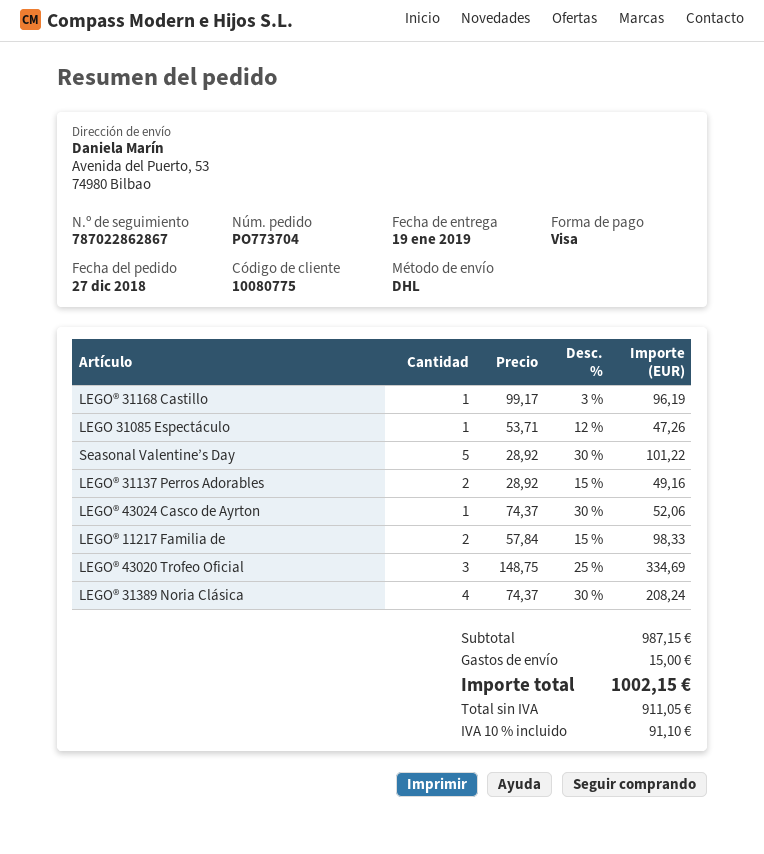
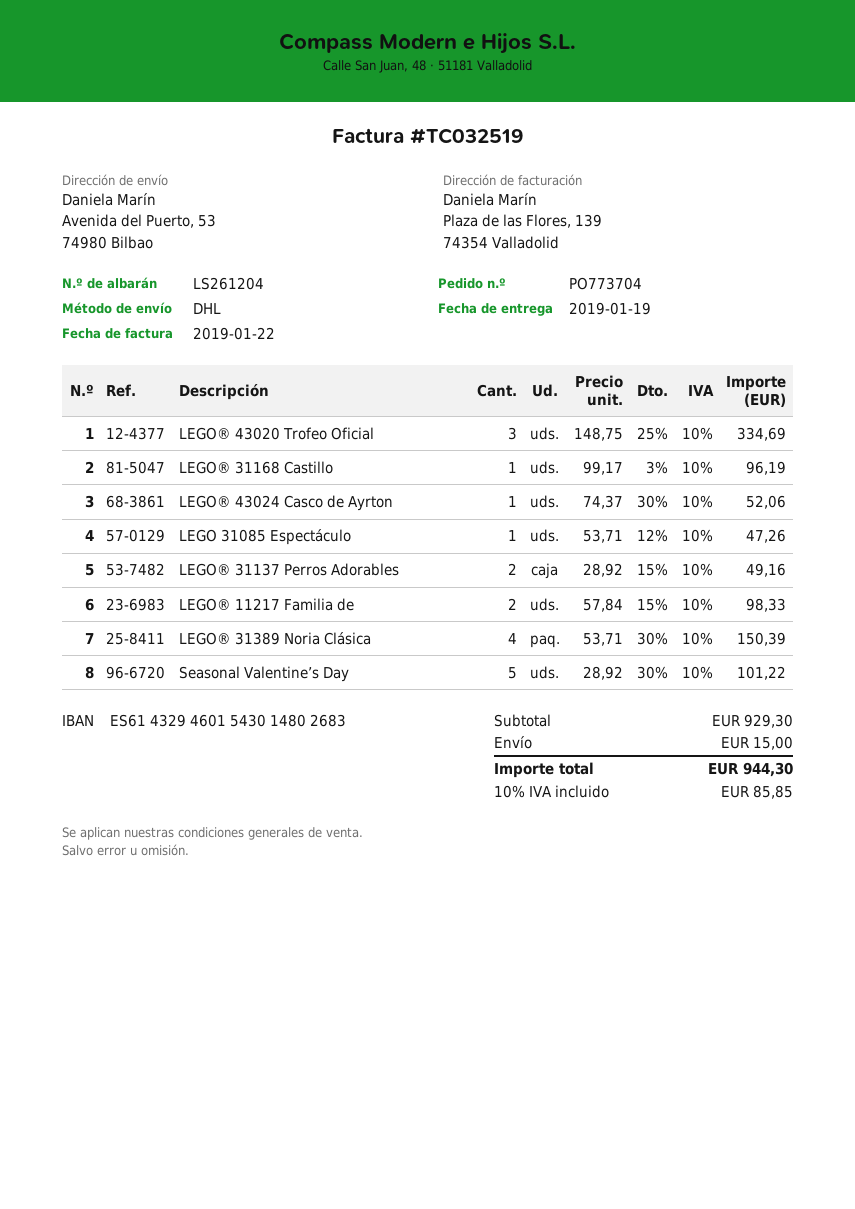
LEGO® 31389 Noria Clásica: 4 x 74.37 - 30% = 208.24 -> 4 x 53.71 - 30% = 150.39
subtotal: 987.15 -> 929.30
tax: 10% = 91.10 -> 10% = 85.85
total: 1002.15 -> 944.30

